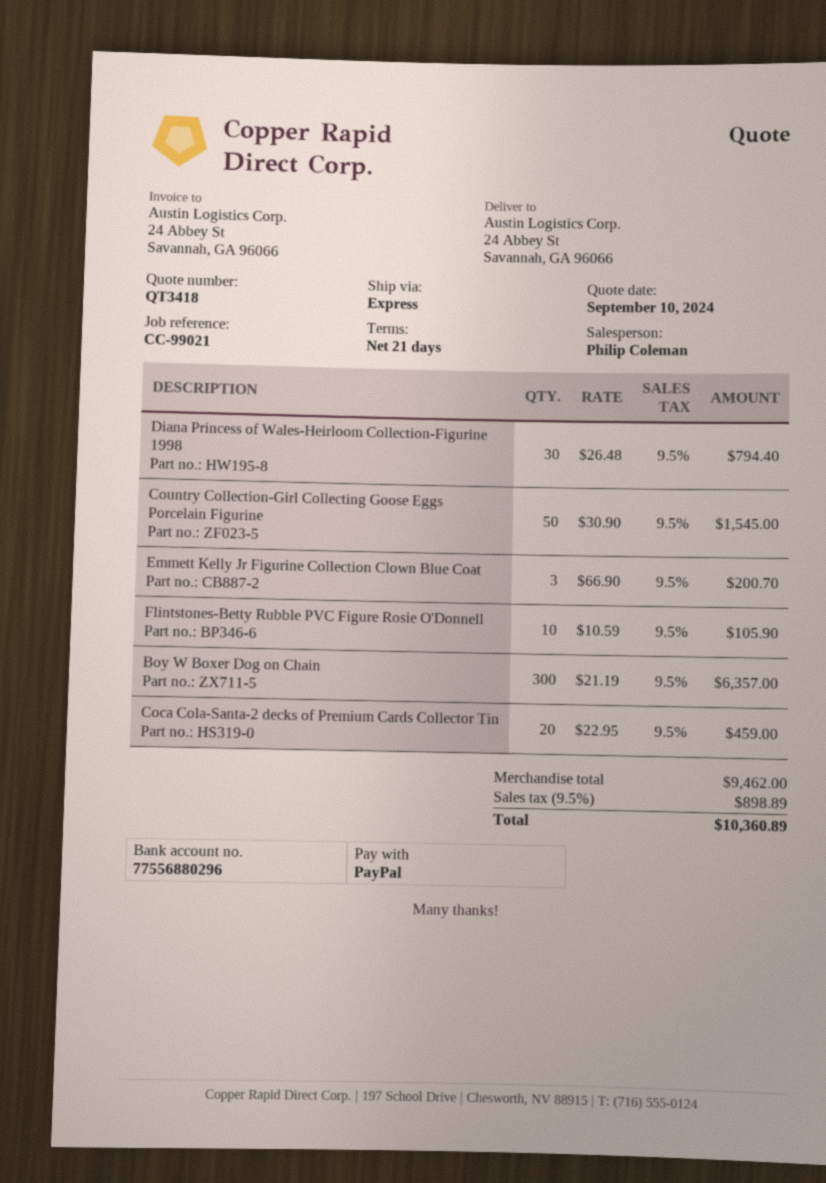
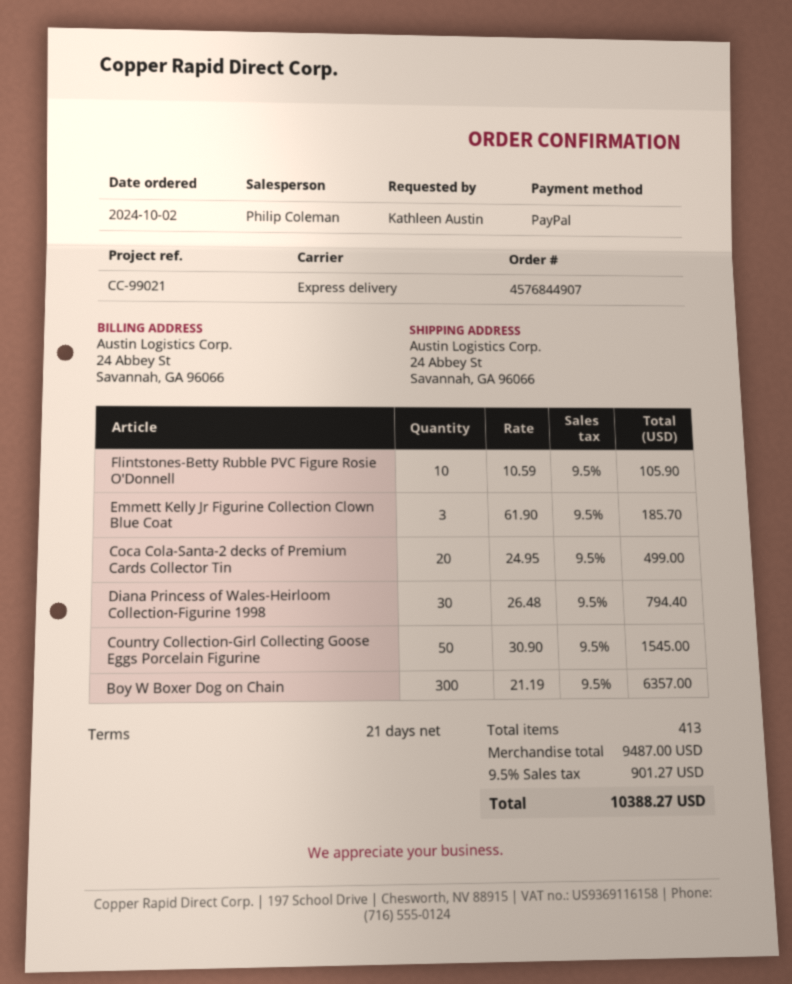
Emmett Kelly Jr Figurine Collection Clown Blue Coat: 3 x 66.90 = 200.70 -> 3 x 61.90 = 185.70
Coca Cola-Santa-2 decks of Premium Cards Collector Tin: 20 x 22.95 = 459.00 -> 20 x 24.95 = 499.00
subtotal: 9462.00 -> 9487.00
tax: 9.5% = 898.89 -> 9.5% = 901.27
total: 10360.89 -> 10388.27

